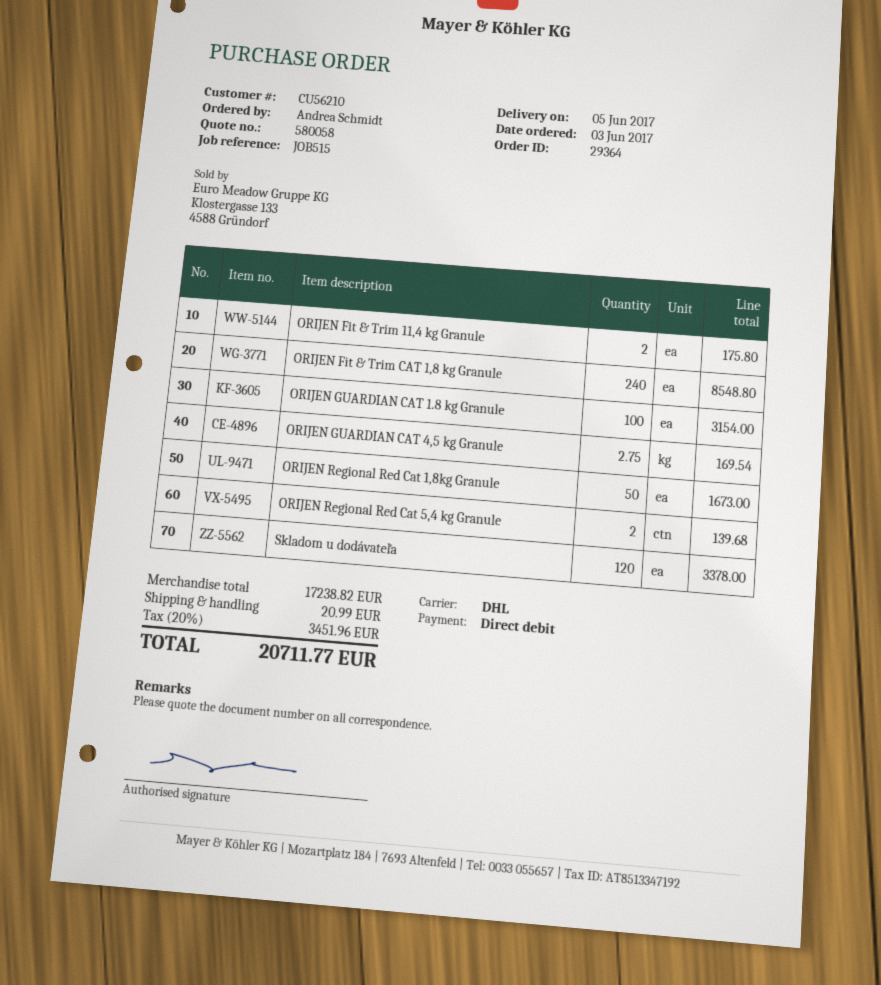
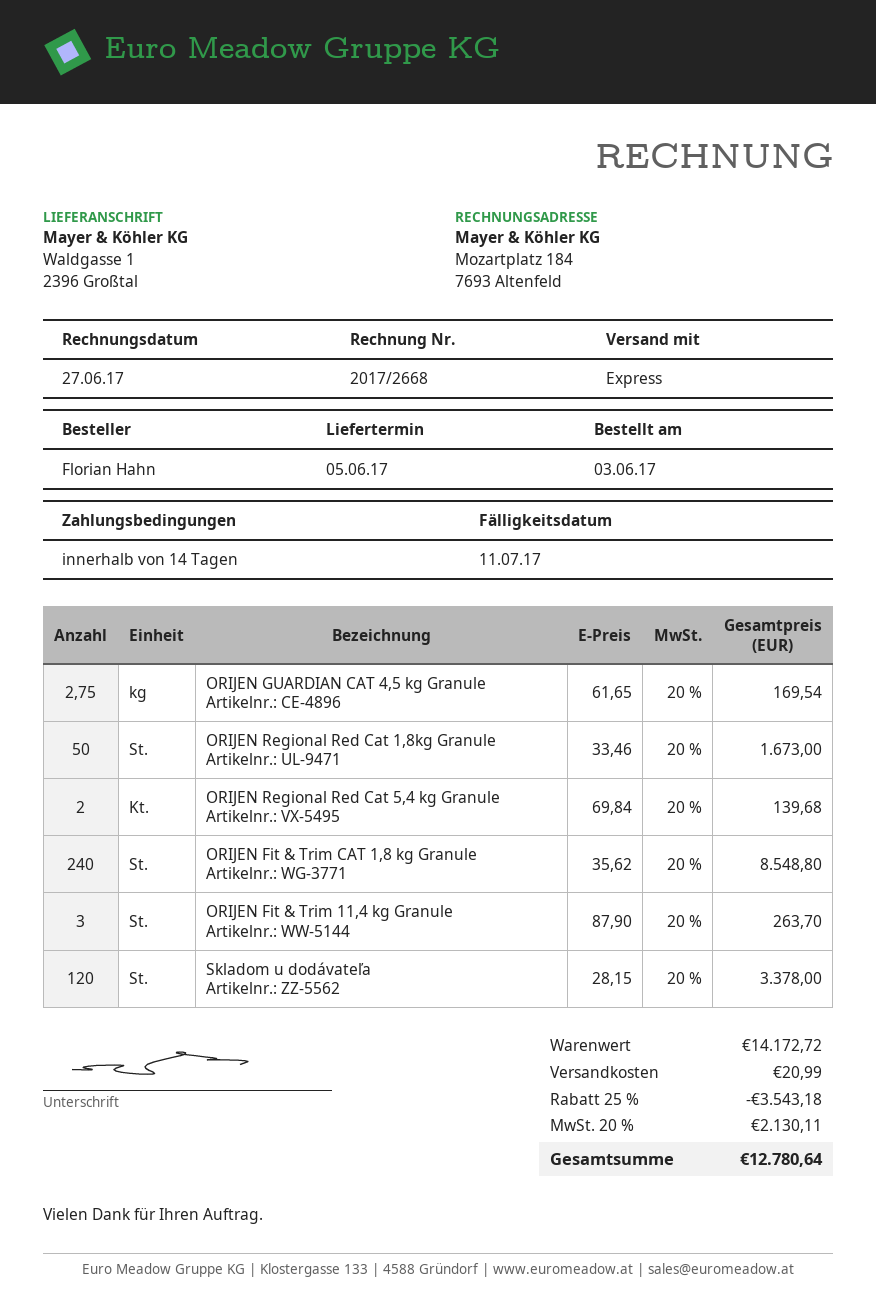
ordered by: Andrea Schmidt -> Florian Hahn
shipping method: DHL -> express
ORIJEN Fit & Trim 11,4 kg Granule: 2 for 175.80 -> 3 for 263.70
ORIJEN GUARDIAN CAT 1.8 kg Granule: 100 for 3154.00 -> none
subtotal: 17238.82 -> 14172.72
discount: none -> 25% = 3543.18
tax: 20% = 3451.96 -> 20% = 2130.11
total: 20711.77 -> 12780.64

